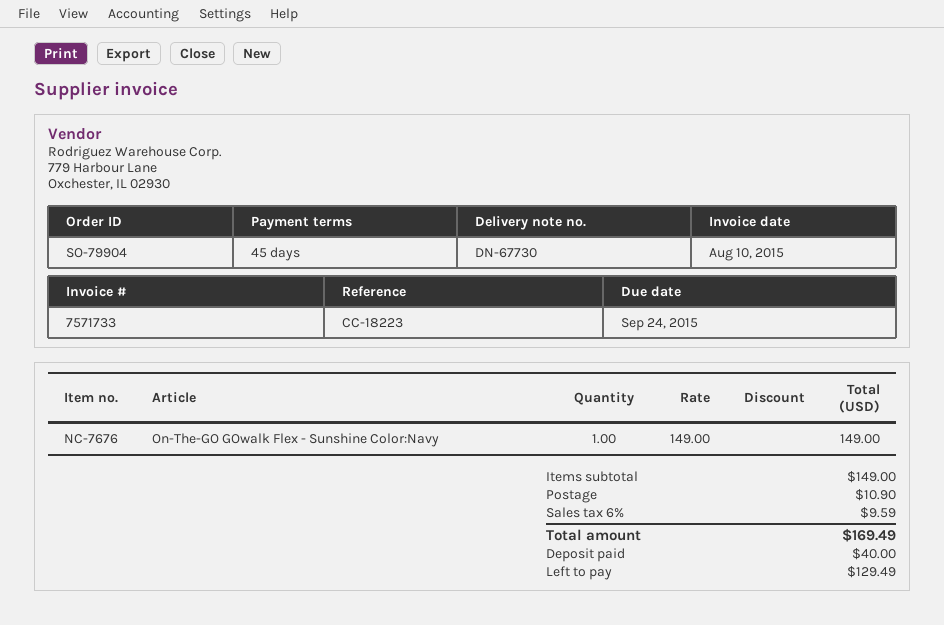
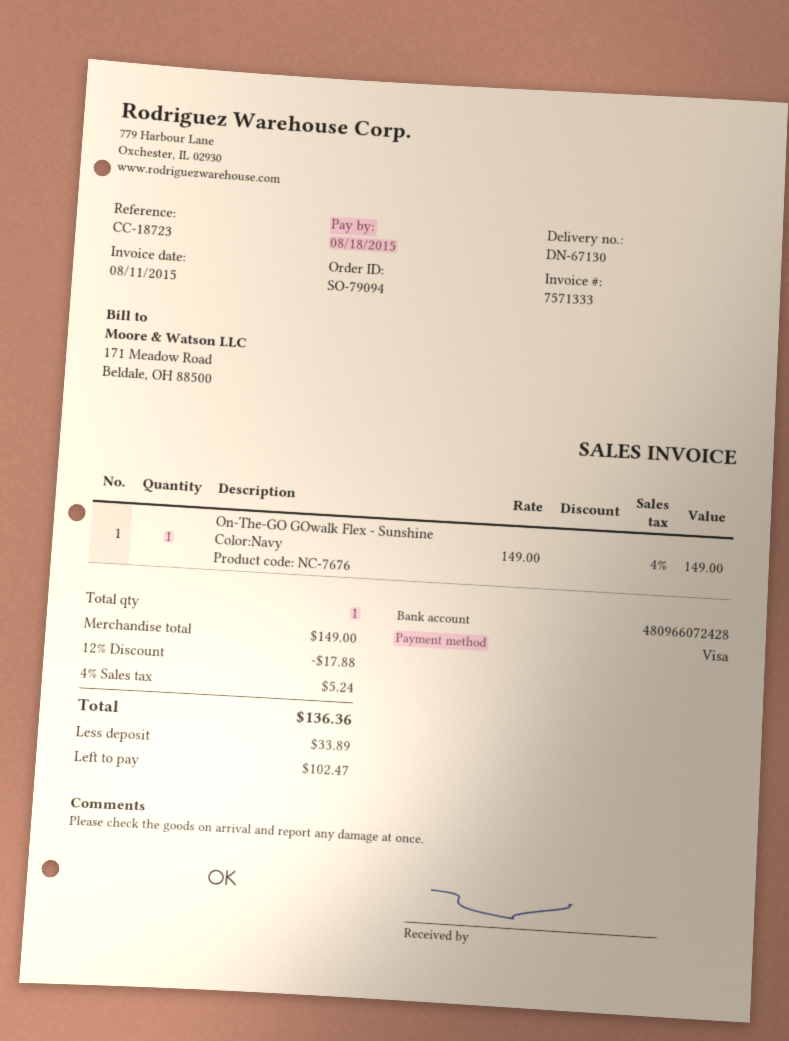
order number: SO-79904 -> SO-79094
delivery note number: DN-67730 -> DN-67130
invoice number: 7571733 -> 7571333
invoice date: 2015-08-10 -> 2015-08-11
due date: 2015-09-24 -> 2015-08-18
reference: CC-18223 -> CC-18723
discount: none -> 12% = 17.88
shipping: 10.90 -> none
tax: 6% = 9.59 -> 4% = 5.24
total: 169.49 -> 136.36
deposit: 40.00 -> 33.89
balance: 129.49 -> 102.47

